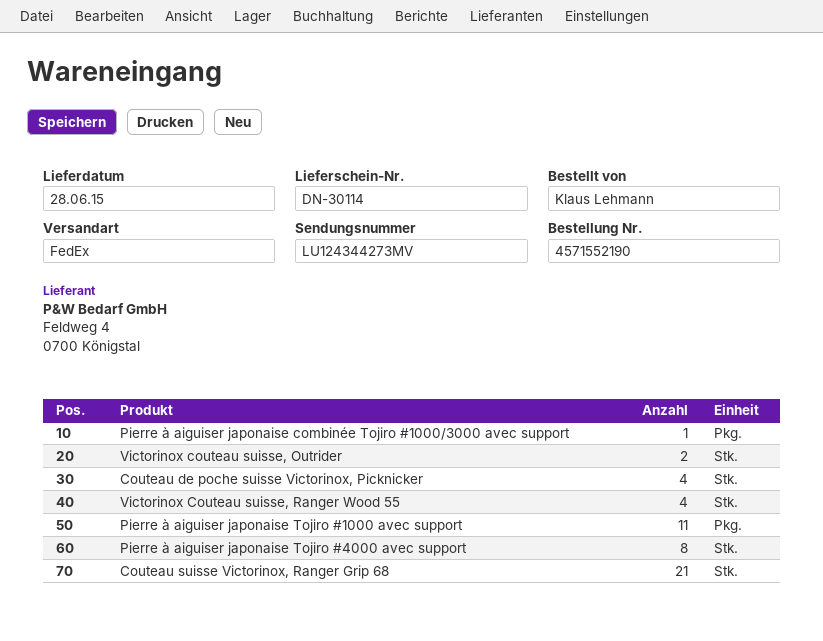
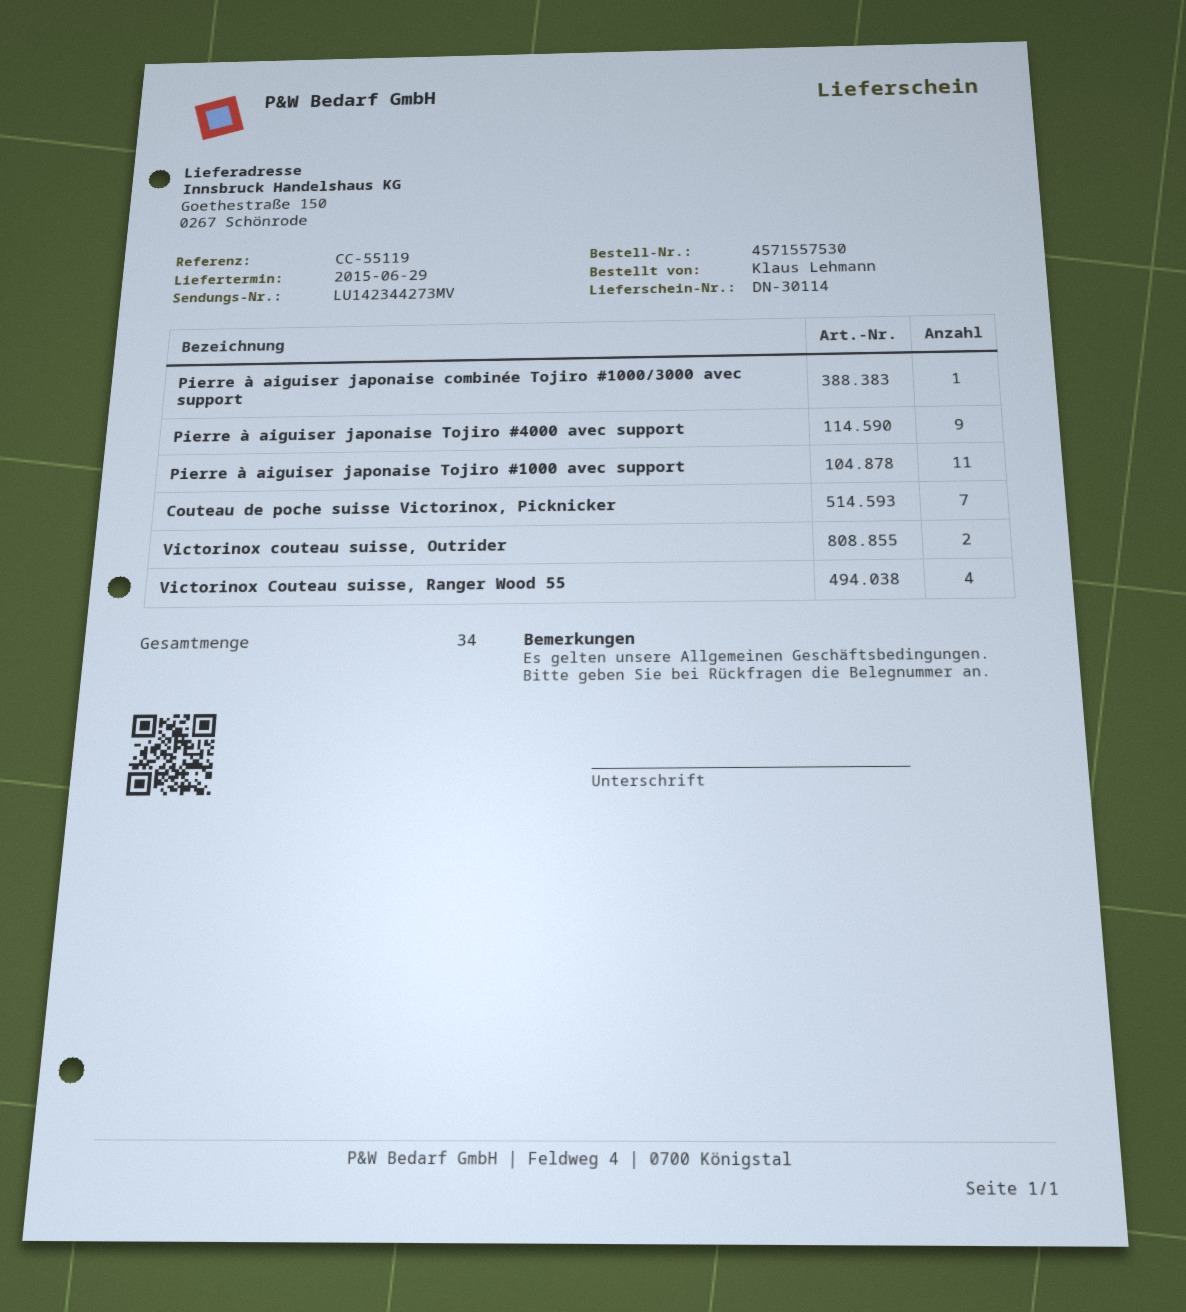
order number: 4571552190 -> 4571557530
delivery date: 2015-06-28 -> 2015-06-29
tracking number: LU124344273MV -> LU142344273MV
Couteau de poche suisse Victorinox, Picknicker: 4 -> 7
Pierre à aiguiser japonaise Tojiro #4000 avec support: 8 -> 9
Couteau suisse Victorinox, Ranger Grip 68: 21 -> none

